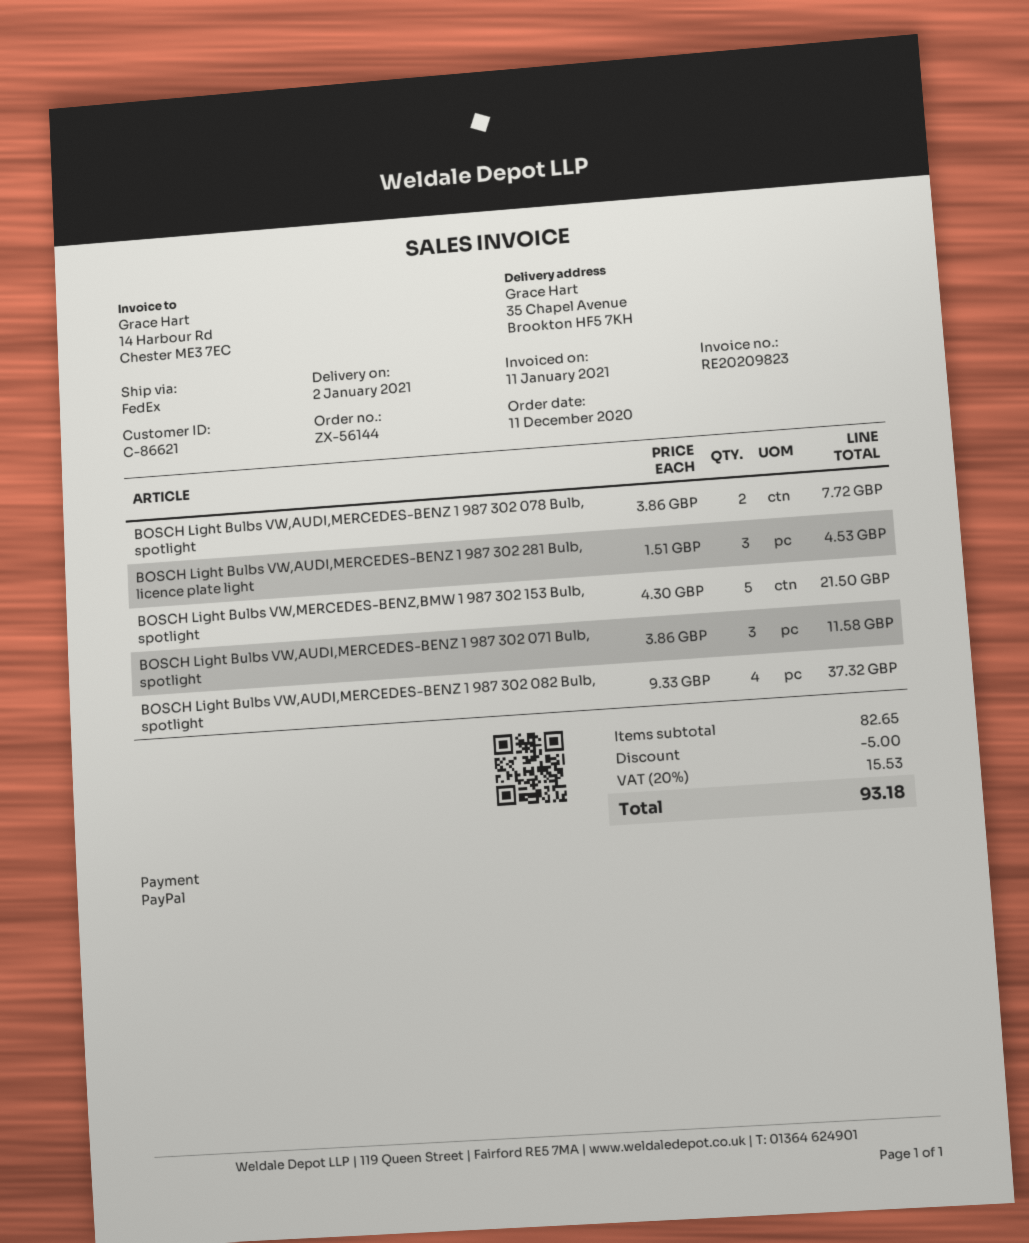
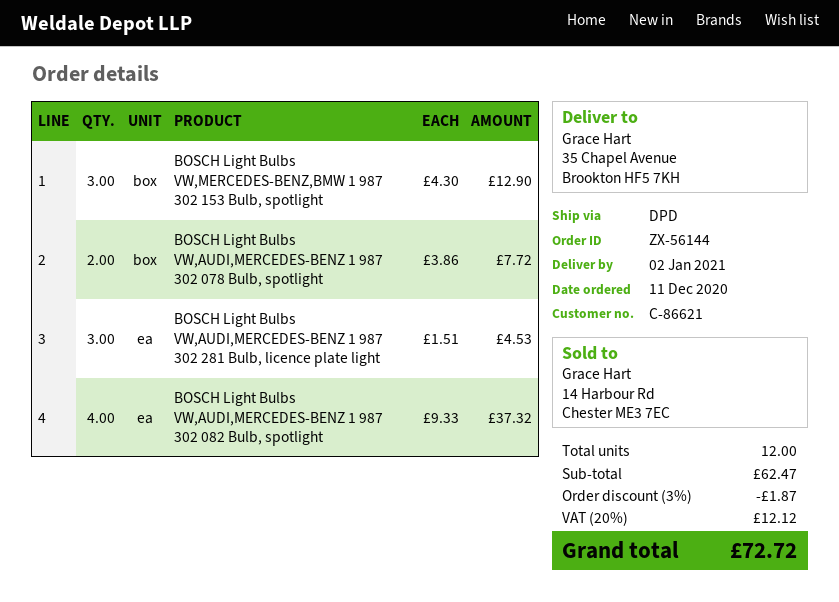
shipping method: FedEx -> DPD
BOSCH Light Bulbs VW,MERCEDES-BENZ,BMW 1 987 302 153 Bulb, spotlight: 5 x 4.30 = 21.50 -> 3 x 4.30 = 12.90
BOSCH Light Bulbs VW,AUDI,MERCEDES-BENZ 1 987 302 071 Bulb, spotlight: 3 x 3.86 = 11.58 -> none
subtotal: 82.65 -> 62.47
discount: 5.00 -> 1.87
tax: 20% = 15.53 -> 20% = 12.12
total: 93.18 -> 72.72

